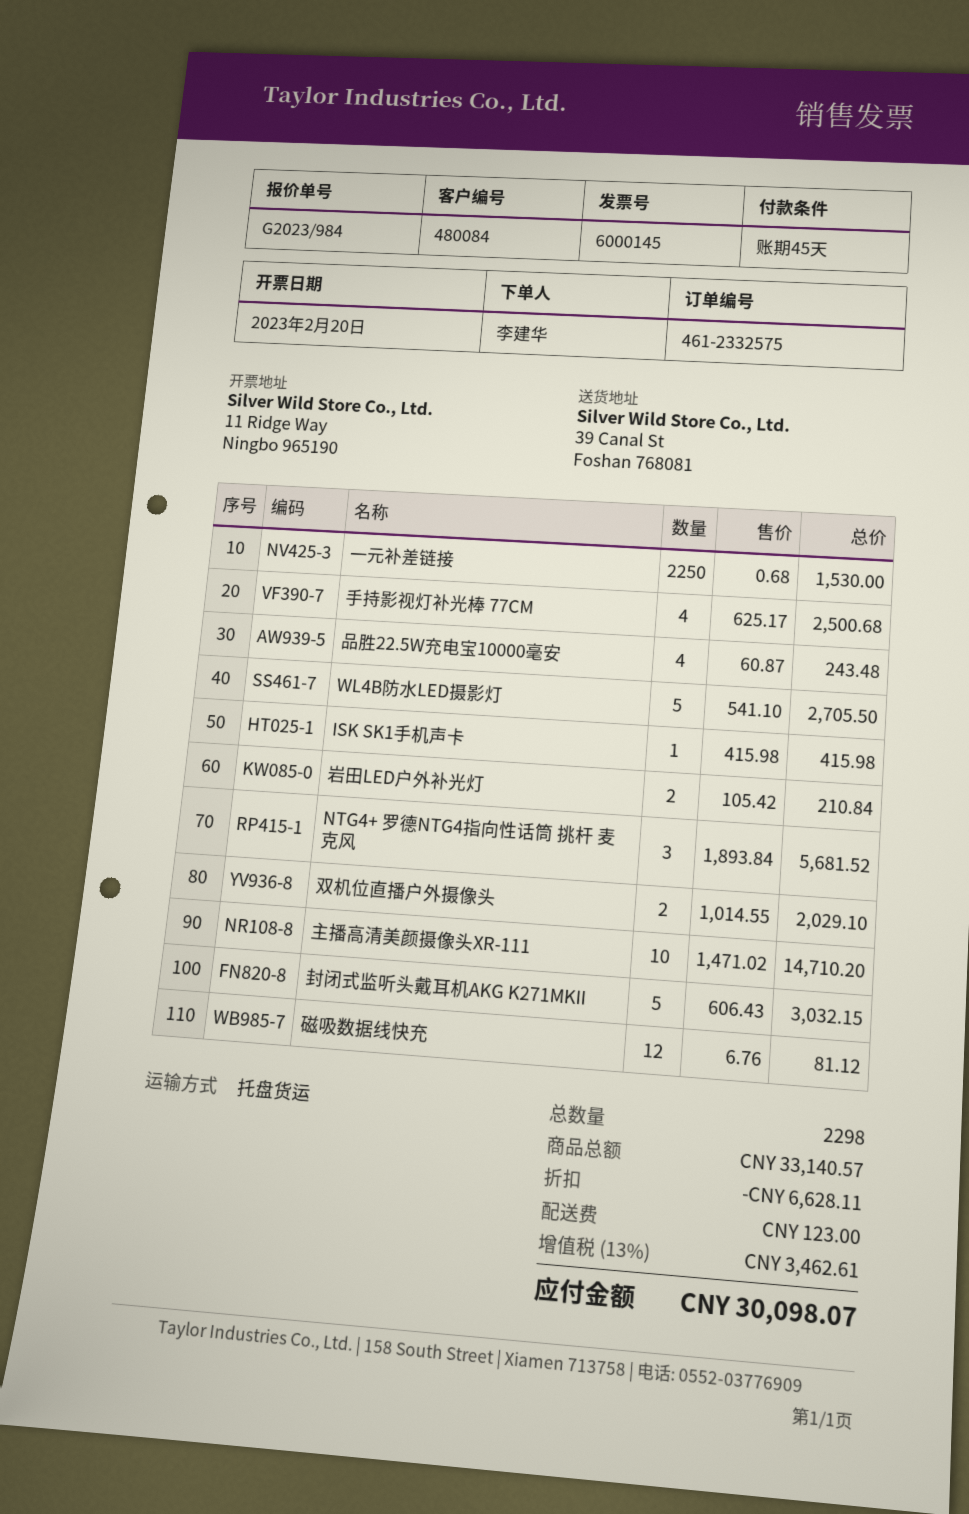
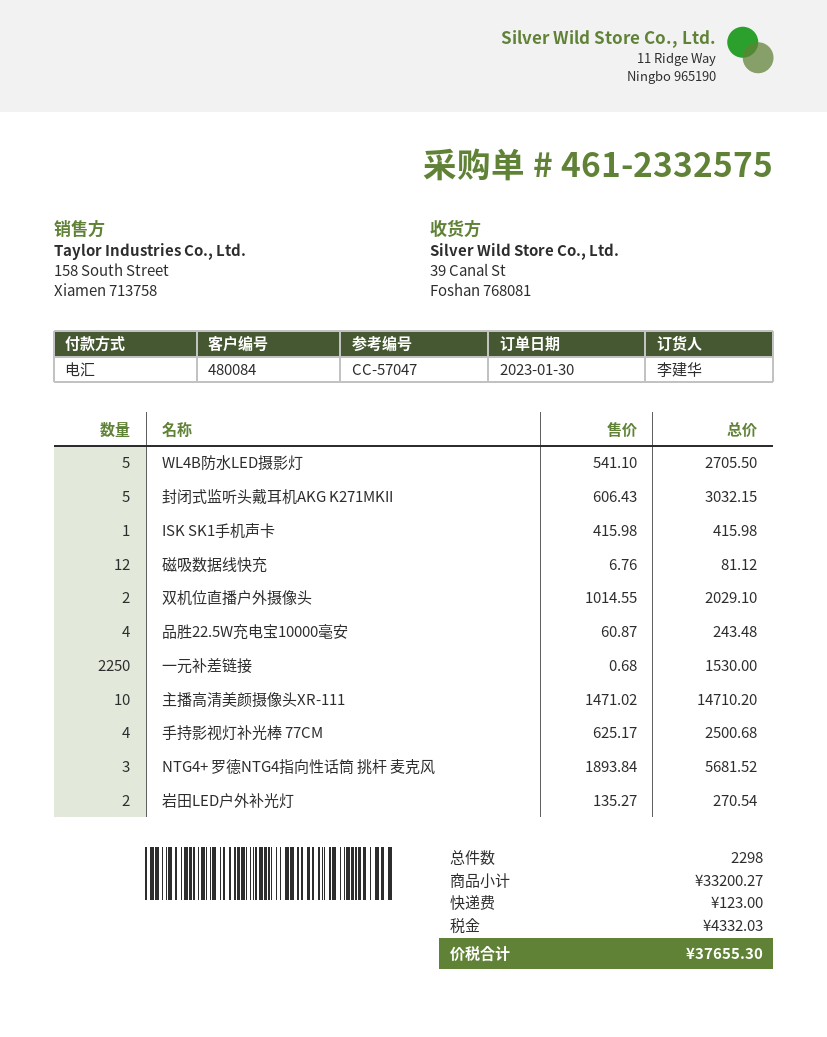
岩田LED户外补光灯: 2 x 105.42 = 210.84 -> 2 x 135.27 = 270.54
subtotal: 33140.57 -> 33200.27
discount: 6628.11 -> none
tax: 3462.61 -> 4332.03
total: 30098.07 -> 37655.30

